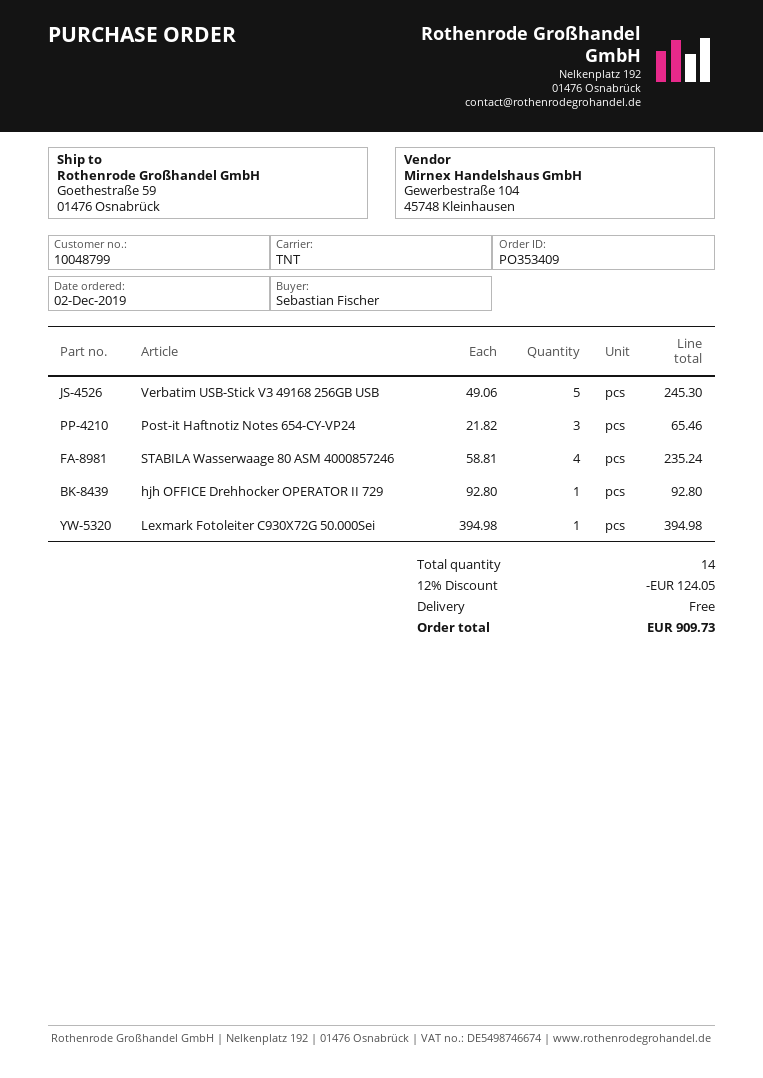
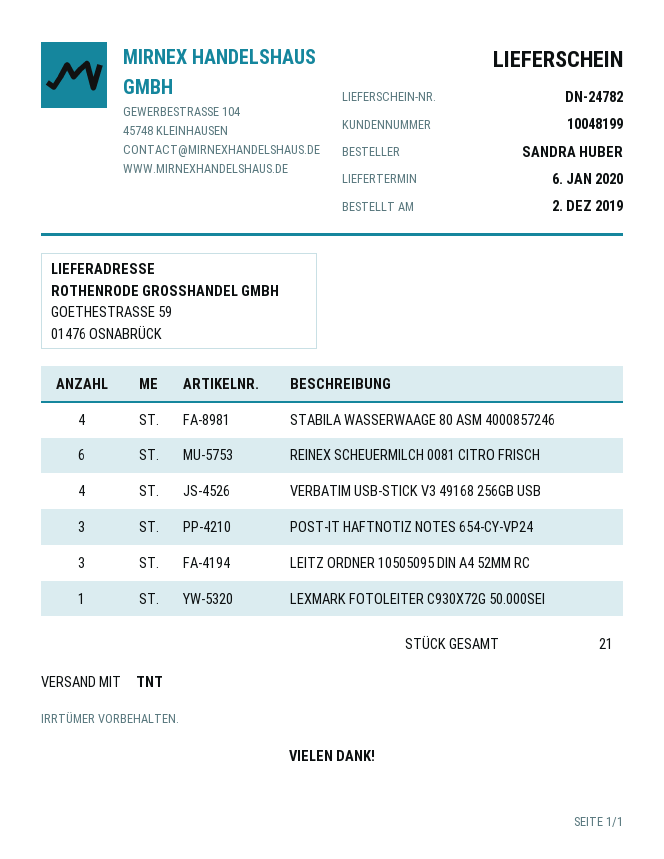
customer number: 10048799 -> 10048199
ordered by: Sebastian Fischer -> SANDRA HUBER
Verbatim USB-Stick V3 49168 256GB USB: 5 -> 4
hjh OFFICE Drehhocker OPERATOR II 729: 1 -> none
REINEX SCHEUERMILCH 0081 CITRO FRISCH: none -> 6
LEITZ ORDNER 10505095 DIN A4 52MM RC: none -> 3
total quantity: 14 -> 21

